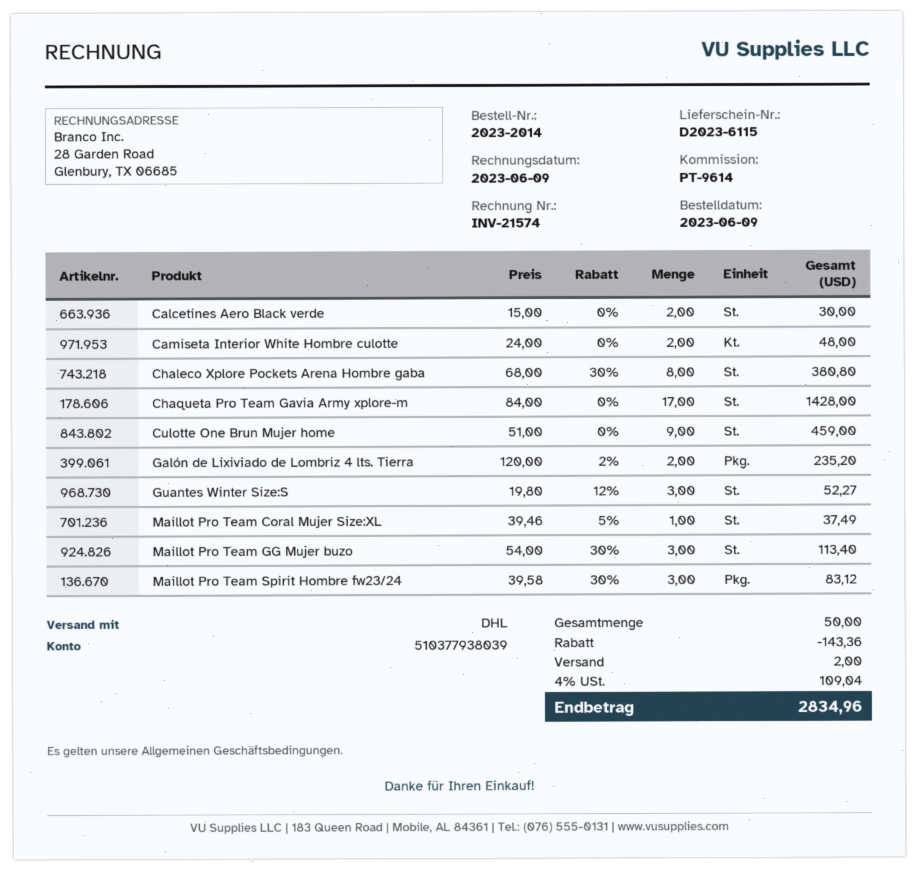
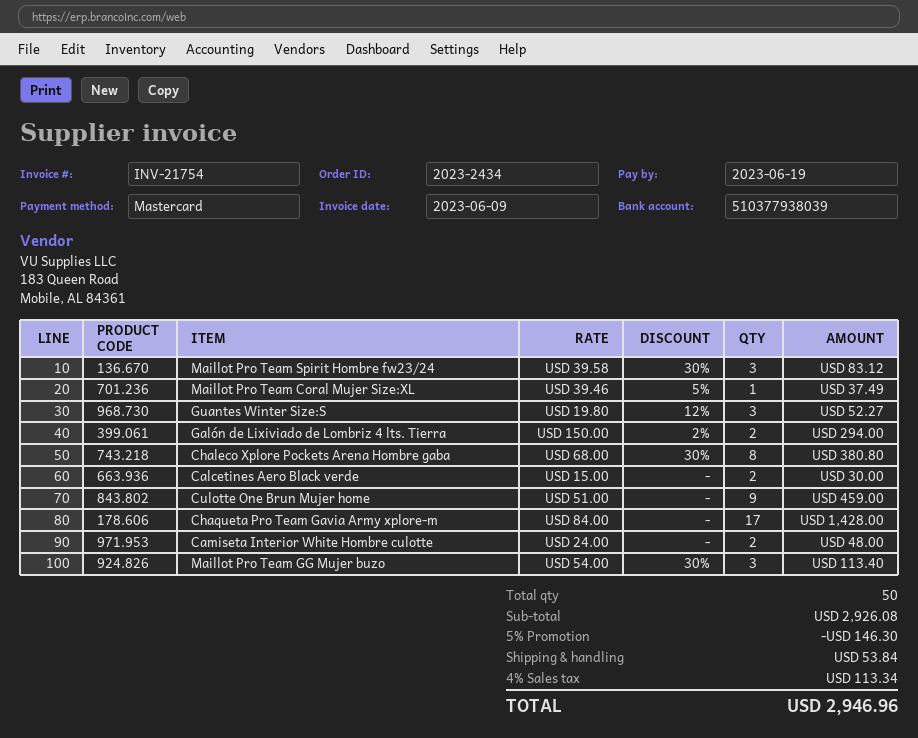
order number: 2023-2014 -> 2023-2434
invoice number: INV-21574 -> INV-21754
Galón de Lixiviado de Lombriz 4 lts. Tierra: 2 x 120.00 - 2% = 235.20 -> 2 x 150.00 - 2% = 294.00
discount: 143.36 -> 146.30
shipping: 2.00 -> 53.84
tax: 4% = 109.04 -> 4% = 113.34
total: 2834.96 -> 2946.96

